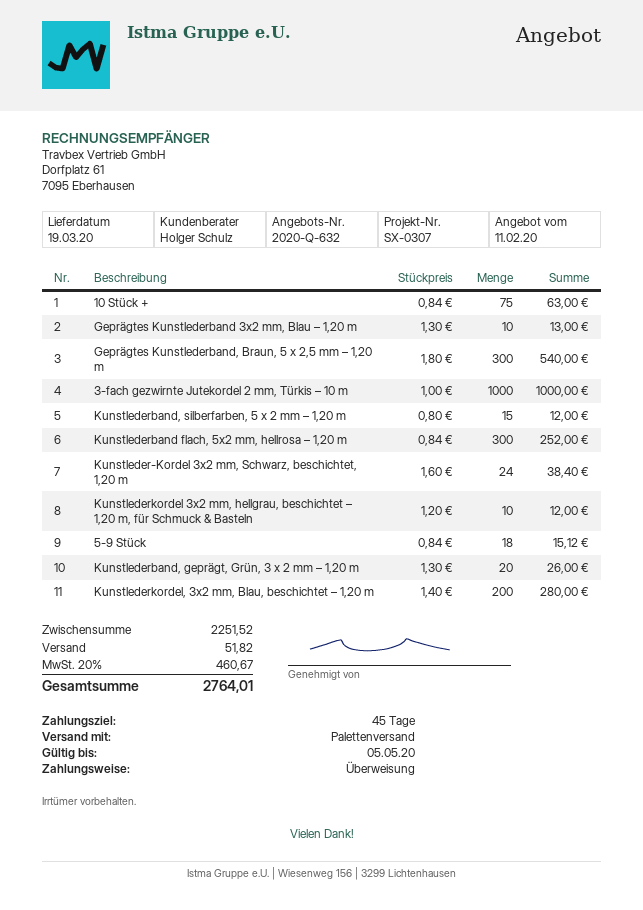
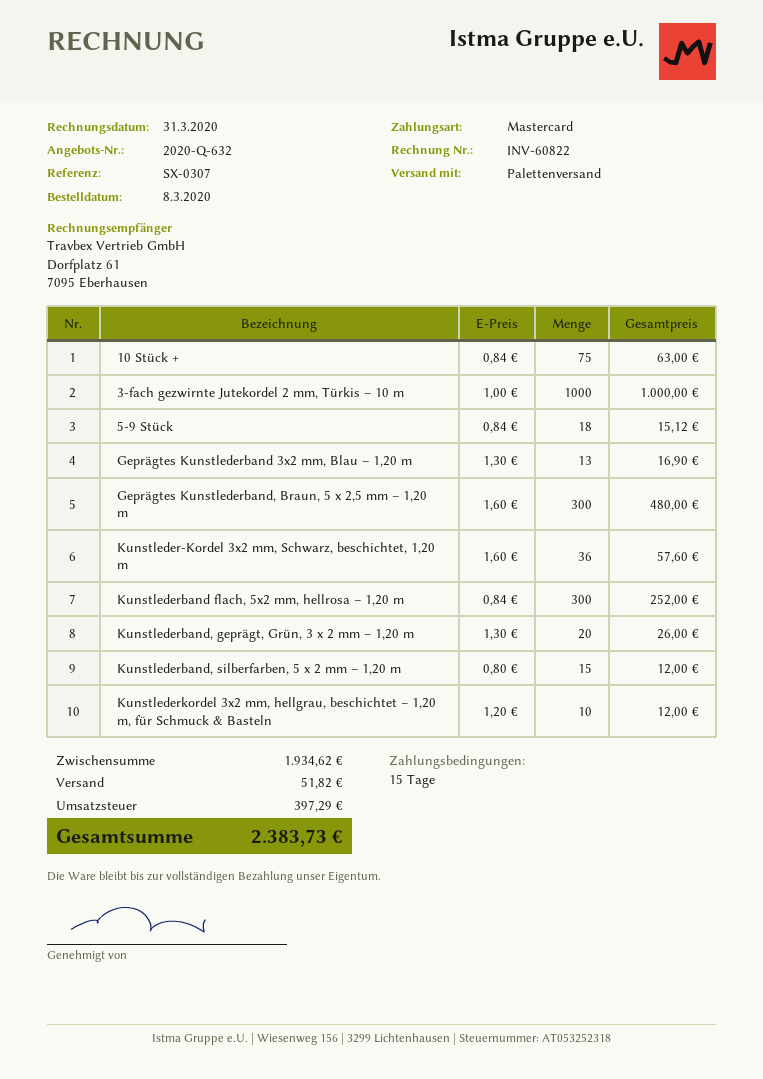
payment terms: 45 days -> 15 days
payment method: bank transfer -> Mastercard
Geprägtes Kunstlederband 3x2 mm, Blau – 1,20 m: 10 x 1.30 = 13.00 -> 13 x 1.30 = 16.90
Geprägtes Kunstlederband, Braun, 5 x 2,5 mm – 1,20 m: 300 x 1.80 = 540.00 -> 300 x 1.60 = 480.00
Kunstleder-Kordel 3x2 mm, Schwarz, beschichtet, 1,20 m: 24 x 1.60 = 38.40 -> 36 x 1.60 = 57.60
Kunstlederkordel, 3x2 mm, Blau, beschichtet – 1,20 m: 200 x 1.40 = 280.00 -> none
subtotal: 2251.52 -> 1934.62
tax: 460.67 -> 397.29
total: 2764.01 -> 2383.73

